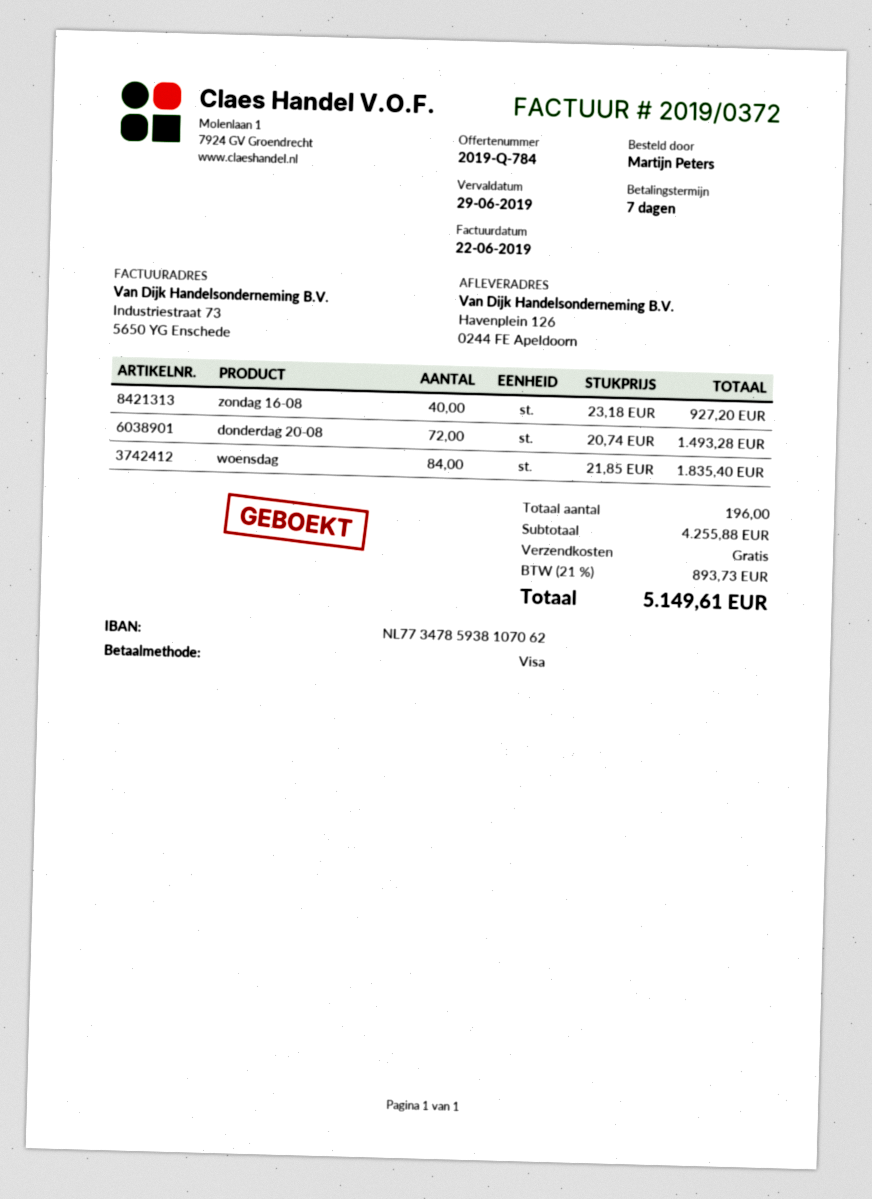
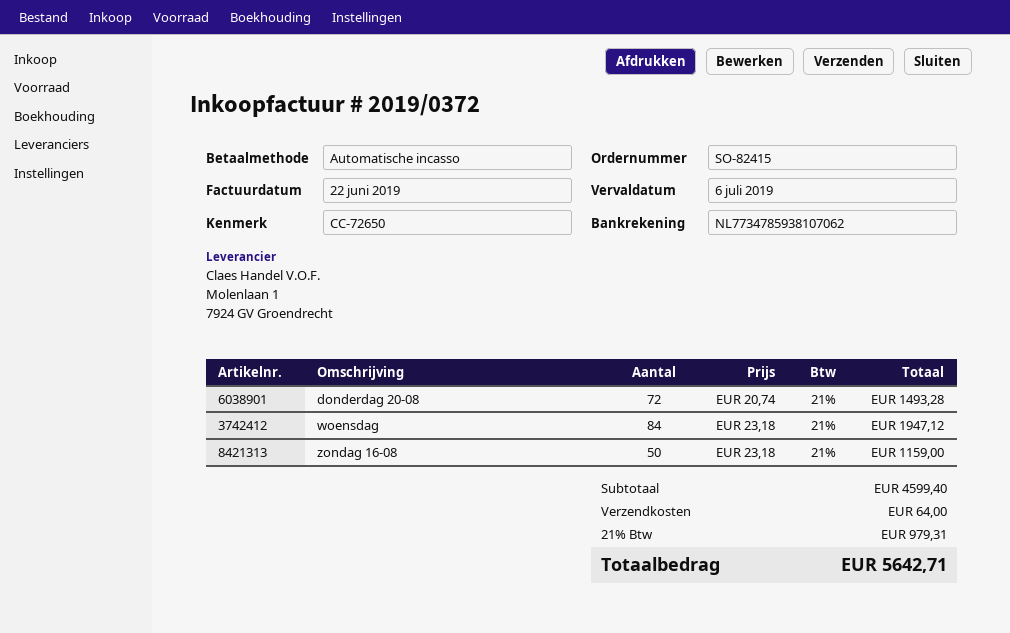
due date: 2019-06-29 -> 2019-07-06
payment method: Visa -> direct debit
zondag 16-08: 40 x 23.18 = 927.20 -> 50 x 23.18 = 1159.00
woensdag: 84 x 21.85 = 1835.40 -> 84 x 23.18 = 1947.12
subtotal: 4255.88 -> 4599.40
shipping: 0.00 -> 64.00
tax: 21% = 893.73 -> 21% = 979.31
total: 5149.61 -> 5642.71

